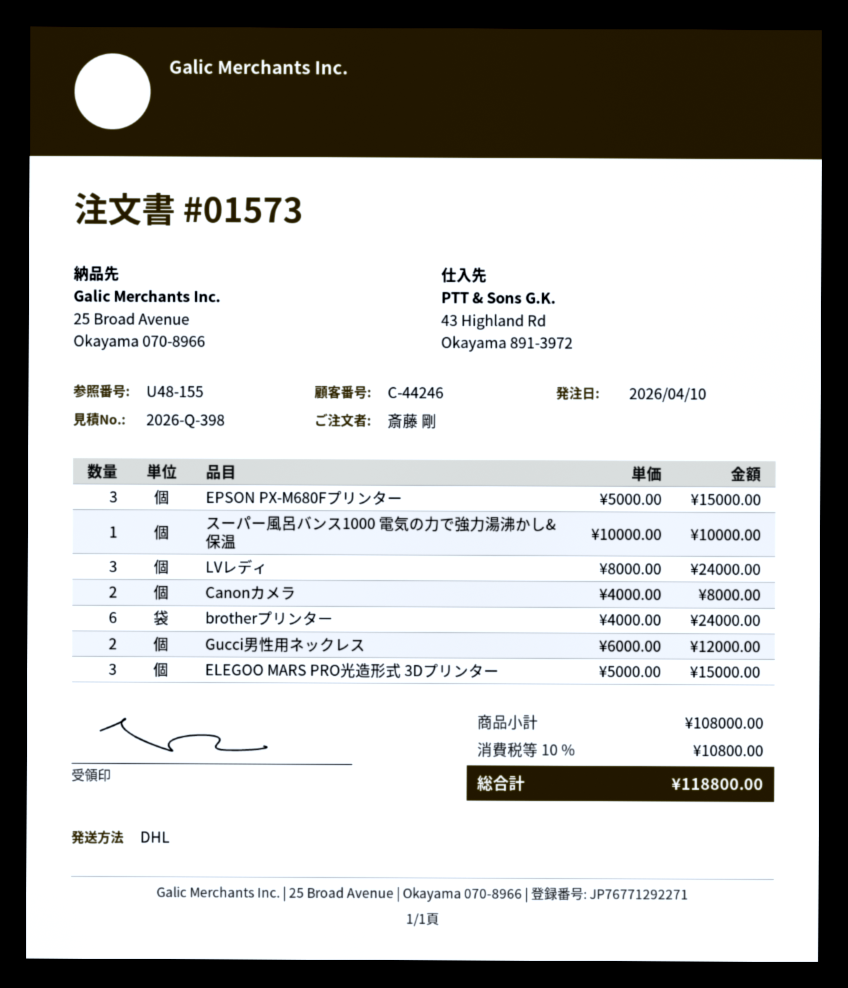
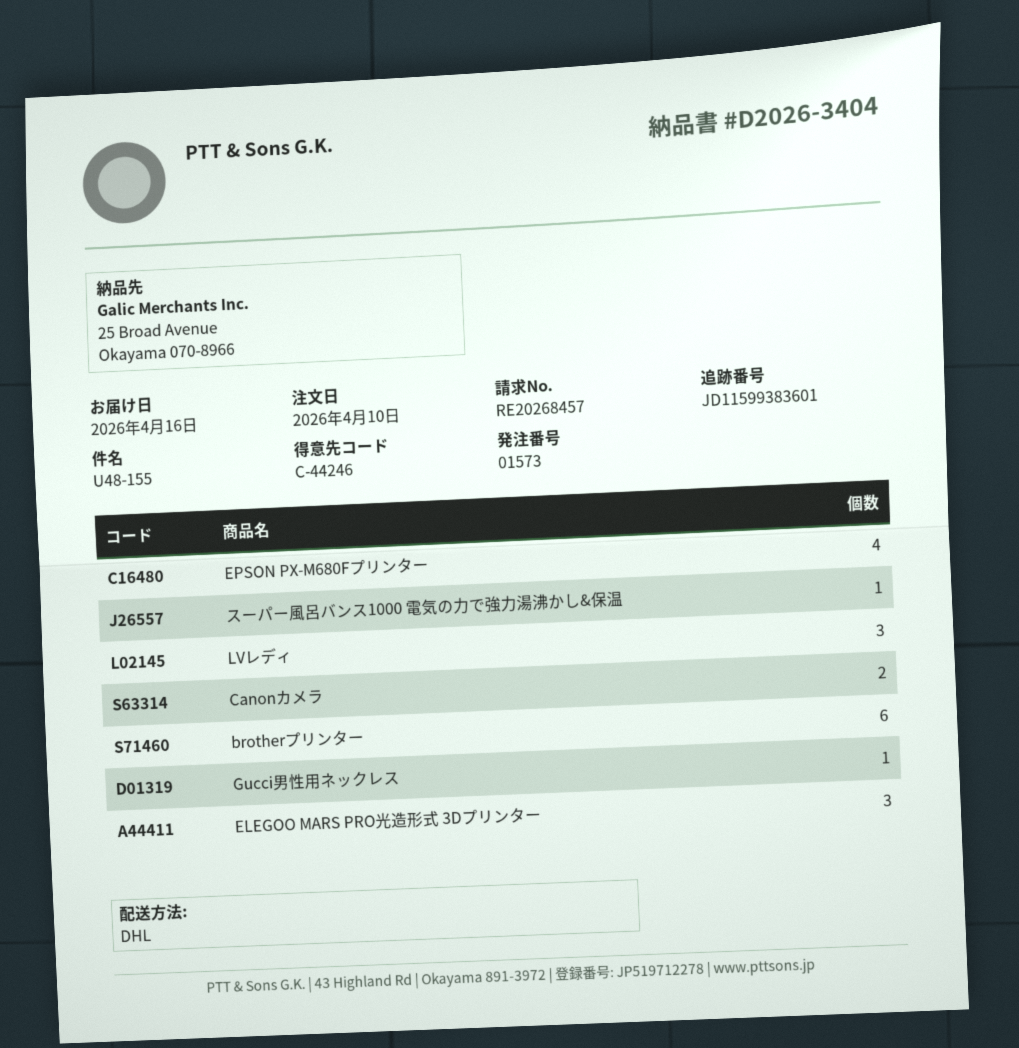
EPSON PX-M680Fプリンター: 3 -> 4
Gucci男性用ネックレス: 2 -> 1

